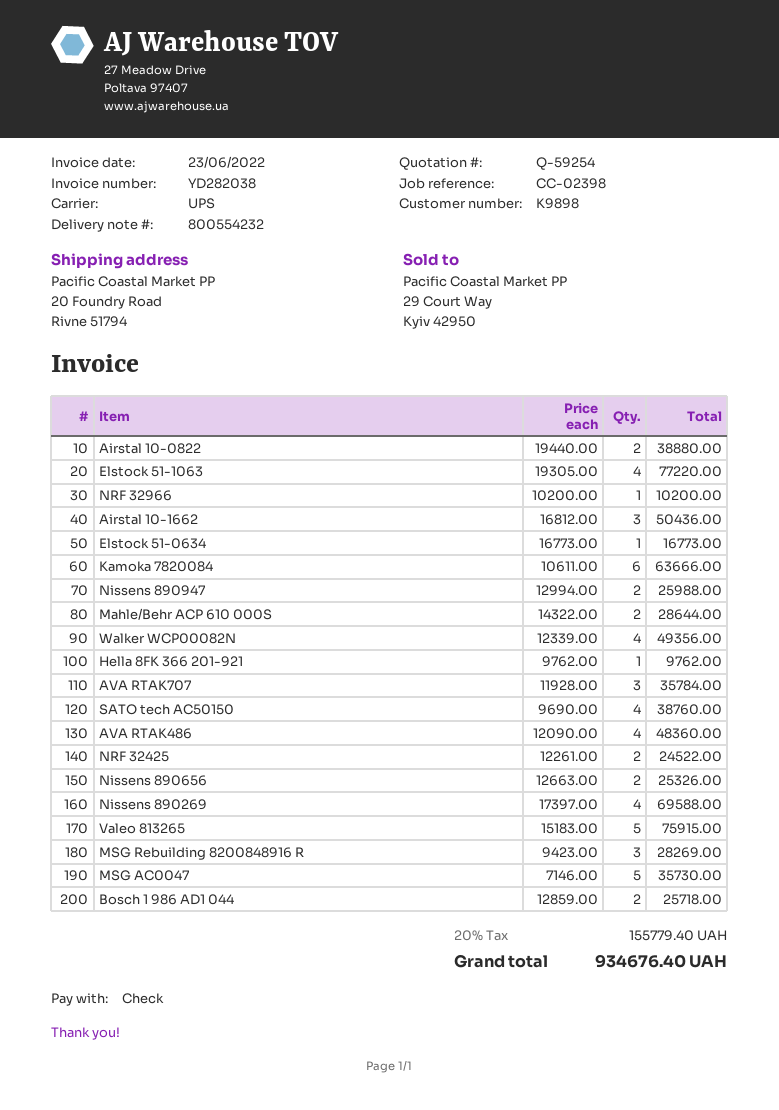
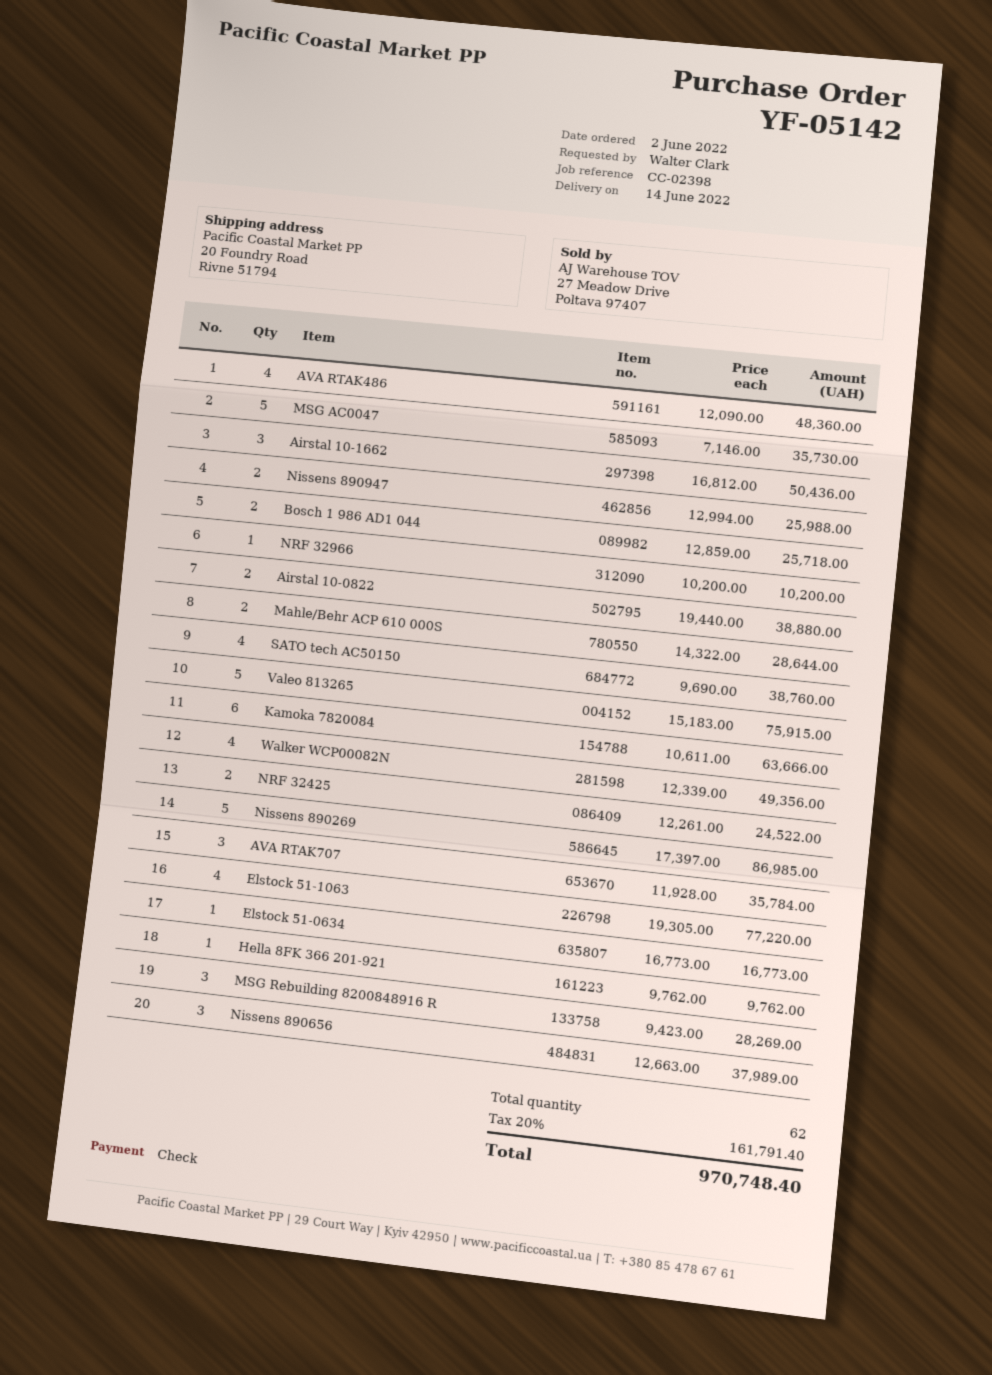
Nissens 890656: 2 x 12663.00 = 25326.00 -> 3 x 12663.00 = 37989.00
Nissens 890269: 4 x 17397.00 = 69588.00 -> 5 x 17397.00 = 86985.00
tax: 20% = 155779.40 -> 20% = 161791.40
total: 934676.40 -> 970748.40

